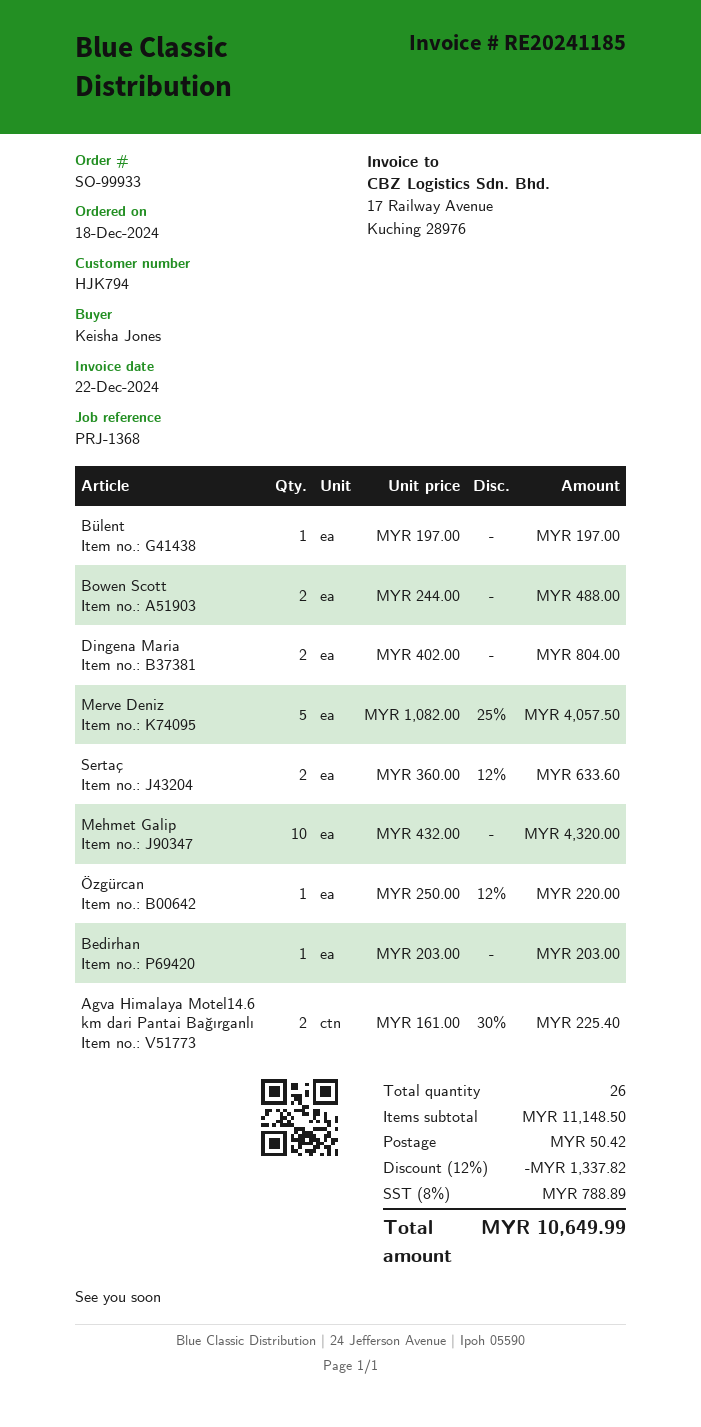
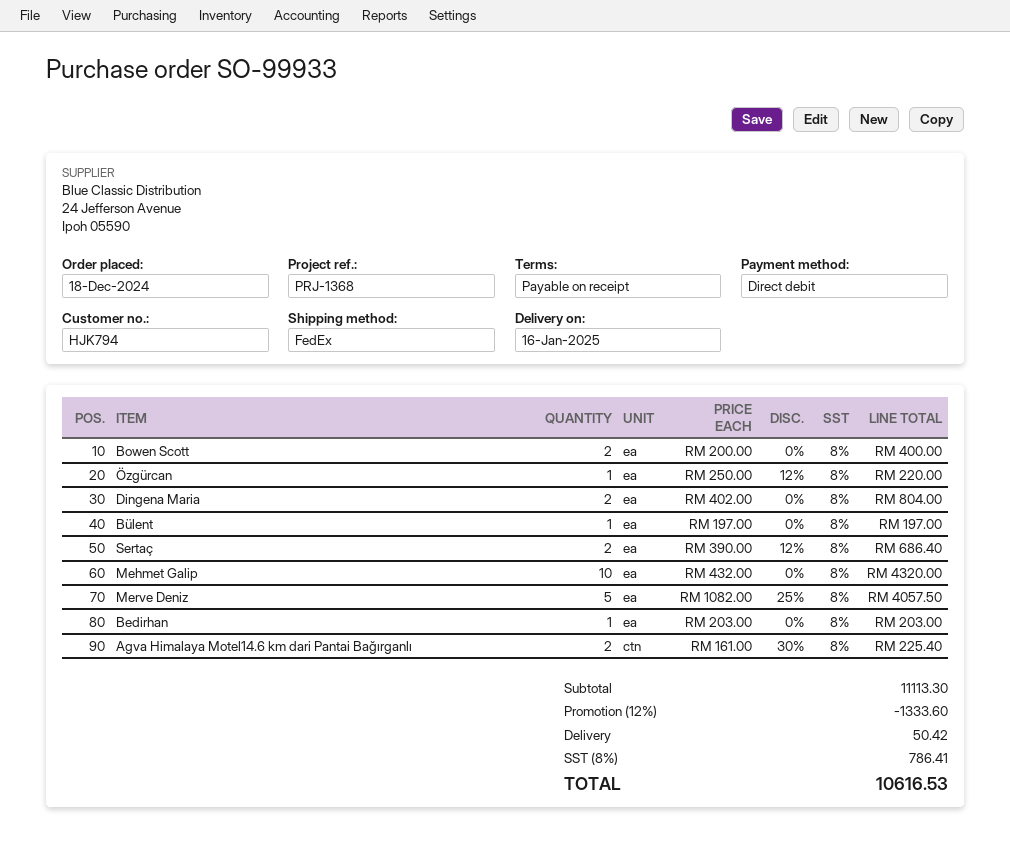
Bowen Scott: 2 x 244.00 = 488.00 -> 2 x 200.00 = 400.00
Sertaç: 2 x 360.00 - 12% = 633.60 -> 2 x 390.00 - 12% = 686.40
subtotal: 11148.50 -> 11113.30
discount: 12% = 1337.82 -> 12% = 1333.60
tax: 8% = 788.89 -> 8% = 786.41
total: 10649.99 -> 10616.53

